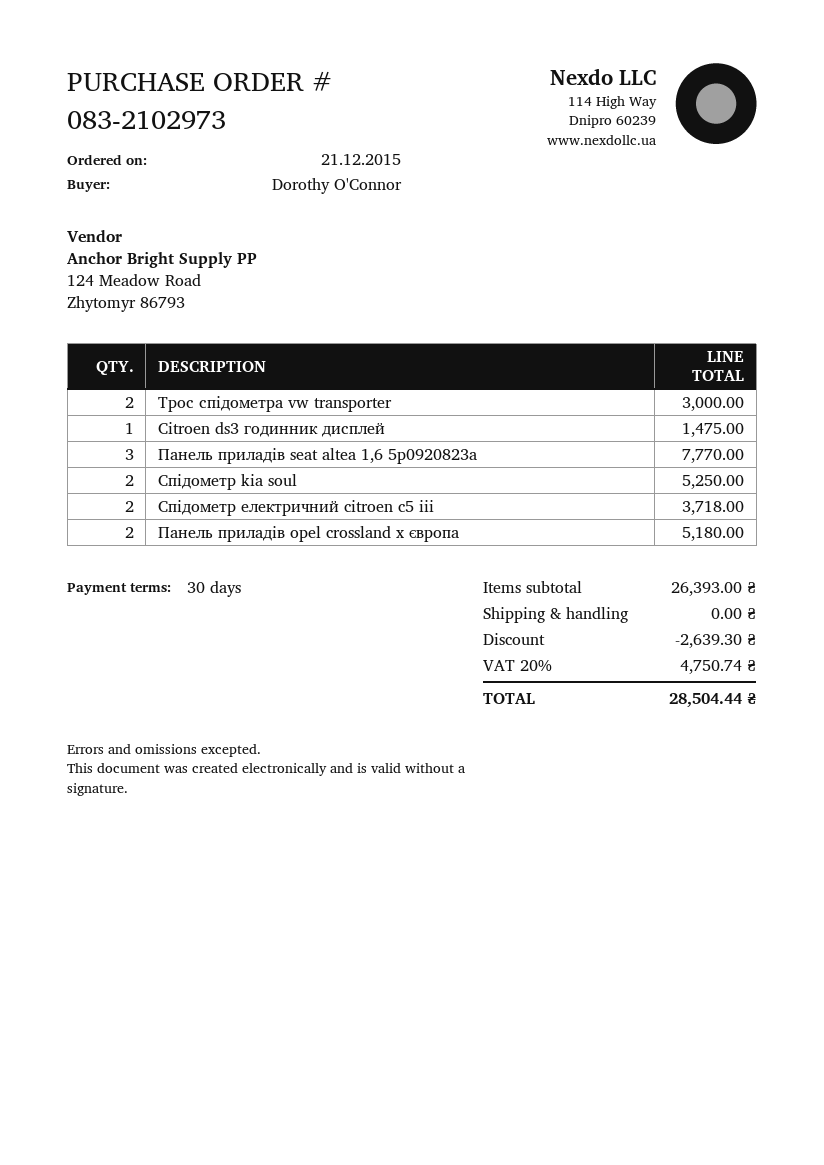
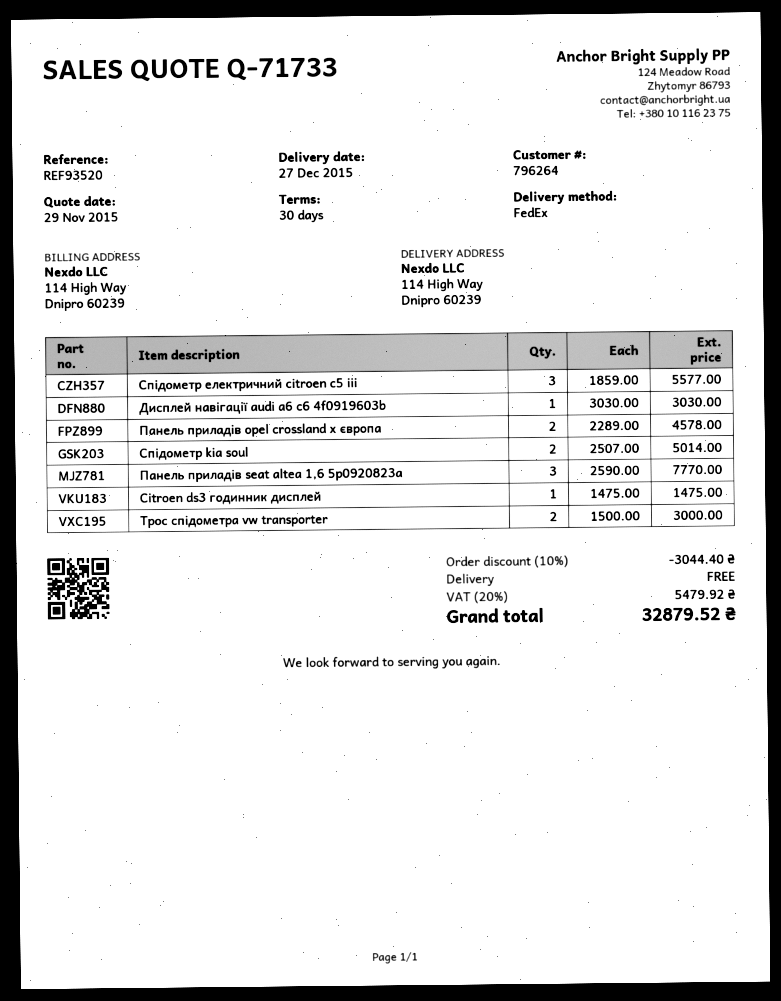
Спідометр kia soul: 2 for 5250.00 -> 2 for 5014.00
Спідометр електричний citroen c5 iii: 2 for 3718.00 -> 3 for 5577.00
Панель приладів opel crossland x європа: 2 for 5180.00 -> 2 for 4578.00
Дисплей навігації audi a6 c6 4f0919603b: none -> 1 for 3030.00
discount: 2639.30 -> 3044.40
tax: 20% = 4750.74 -> 20% = 5479.92
total: 28504.44 -> 32879.52

